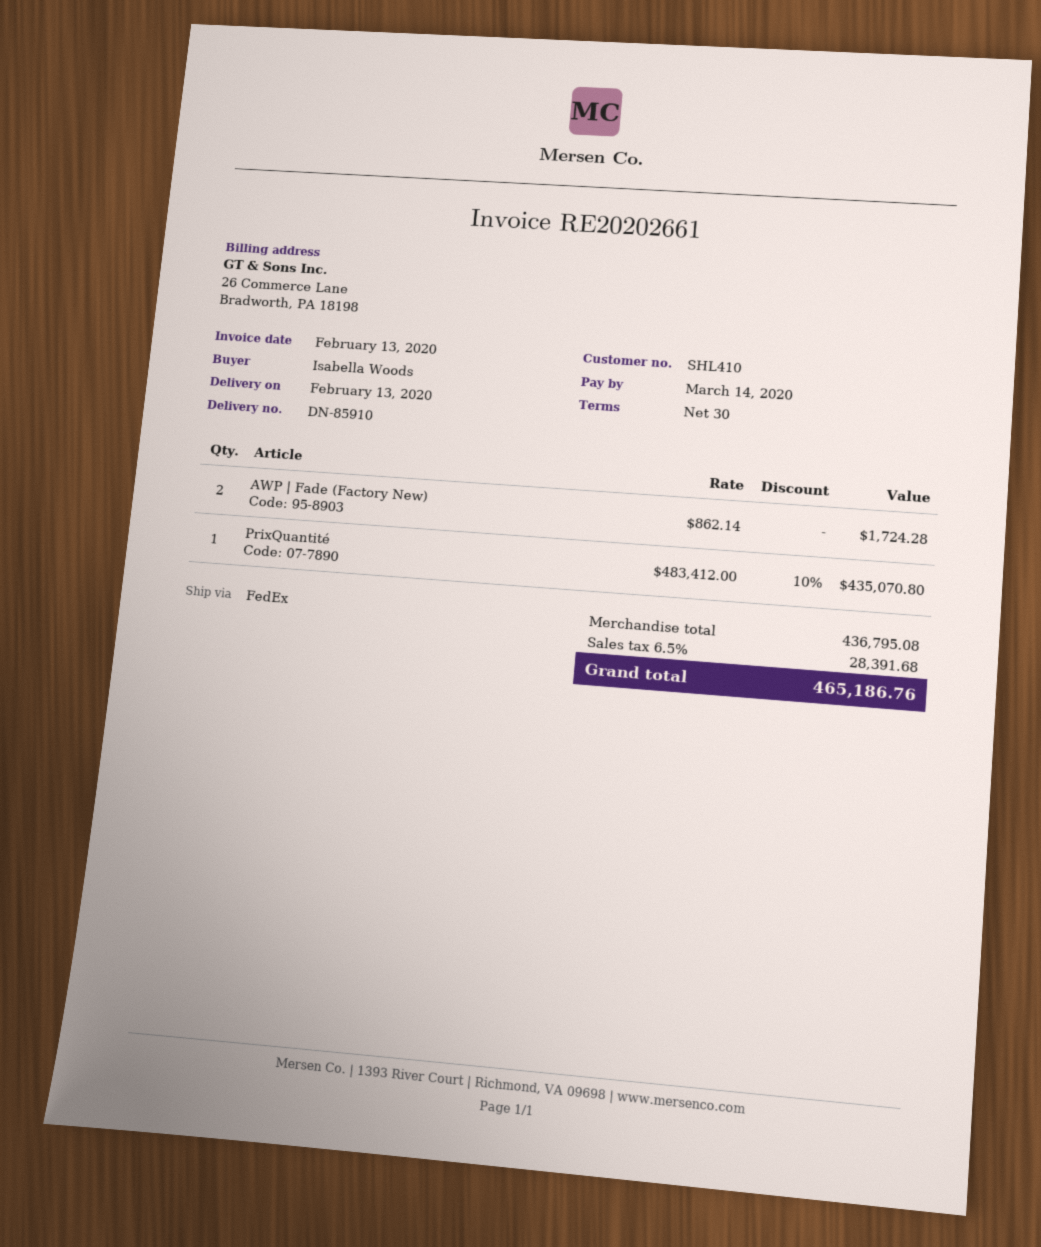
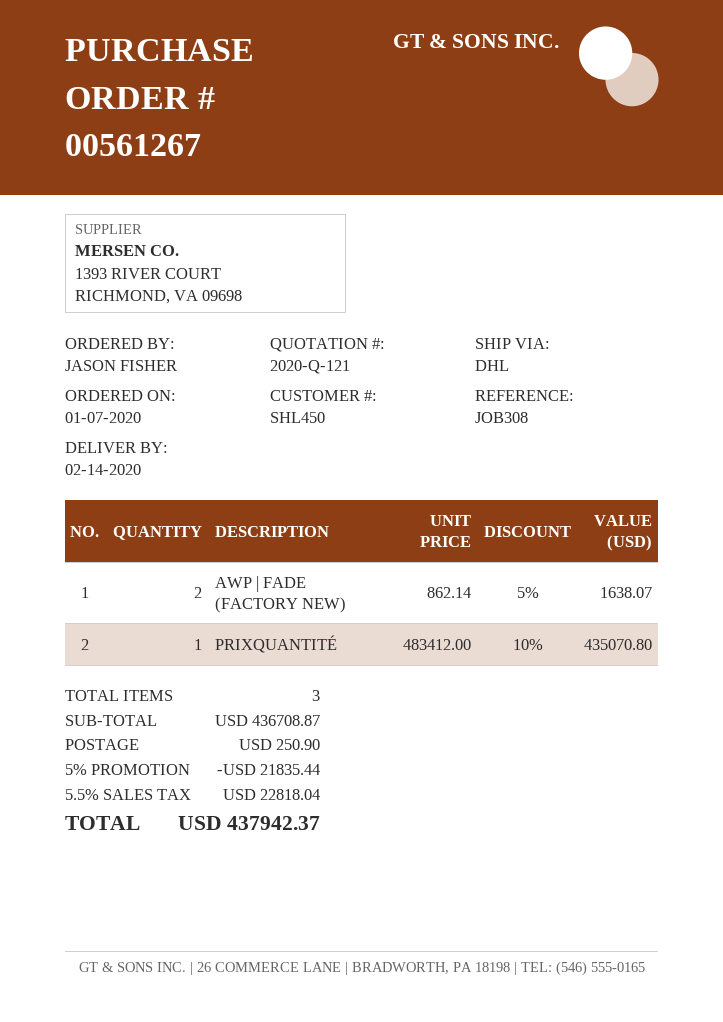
delivery date: 2020-02-13 -> 2020-02-14
customer number: SHL410 -> SHL450
ordered by: Isabella Woods -> JASON FISHER
shipping method: FedEx -> DHL
AWP | Fade (Factory New): 2 x 862.14 = 1724.28 -> 2 x 862.14 - 5% = 1638.07
subtotal: 436795.08 -> 436708.87
discount: none -> 5% = 21835.44
shipping: none -> 250.90
tax: 6.5% = 28391.68 -> 5.5% = 22818.04
total: 465186.76 -> 437942.37

